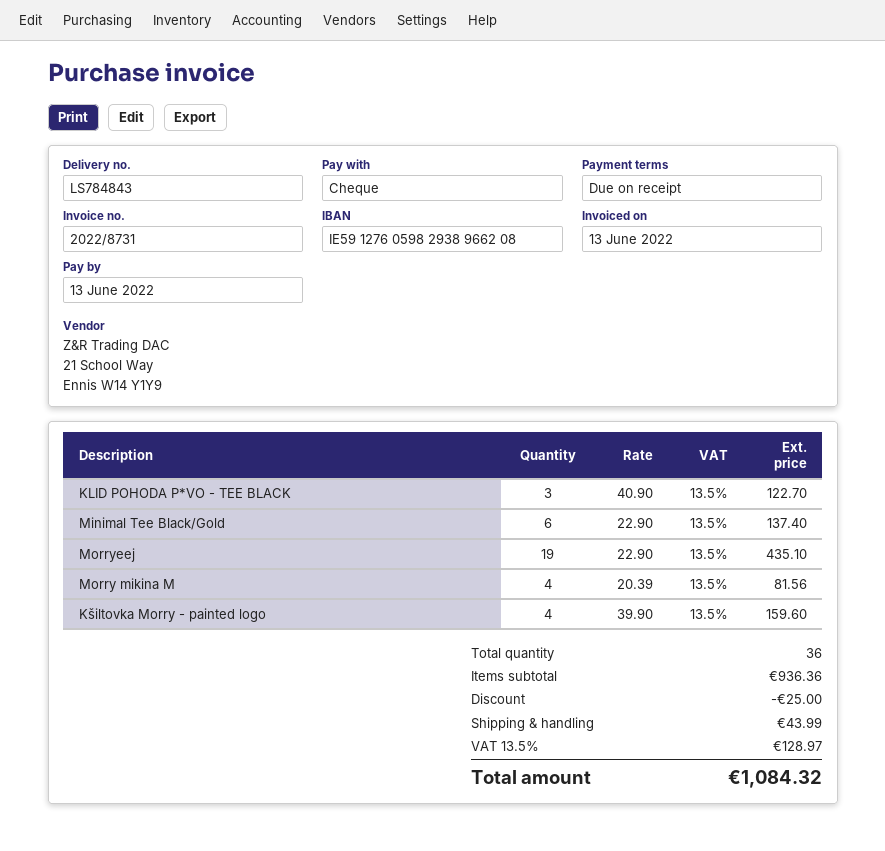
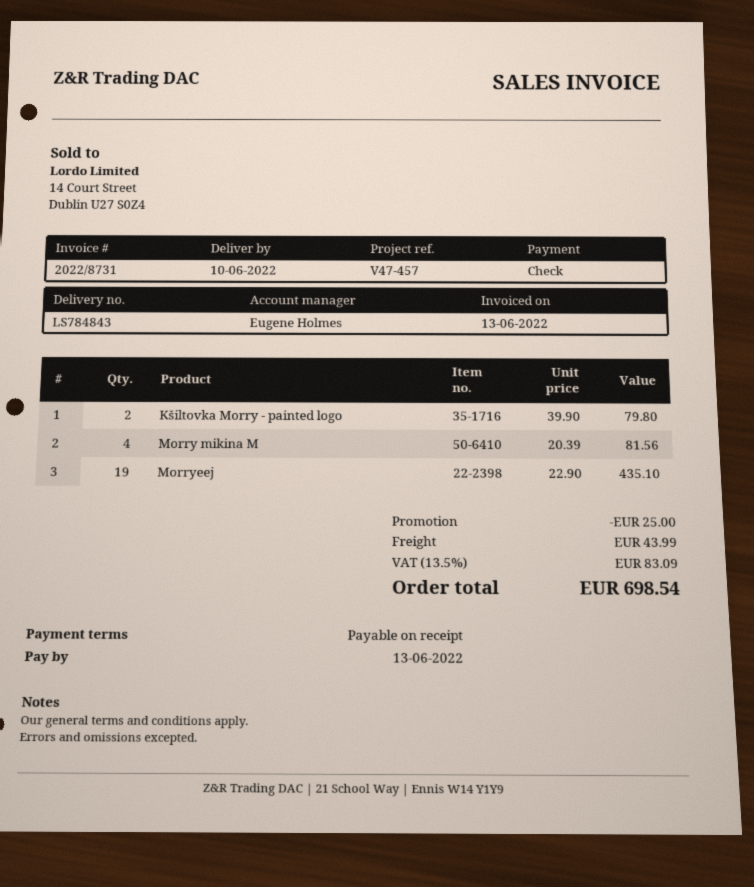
KLID POHODA P*VO - TEE BLACK: 3 x 40.90 = 122.70 -> none
Minimal Tee Black/Gold: 6 x 22.90 = 137.40 -> none
Kšiltovka Morry - painted logo: 4 x 39.90 = 159.60 -> 2 x 39.90 = 79.80
tax: 13.5% = 128.97 -> 13.5% = 83.09
total: 1084.32 -> 698.54

